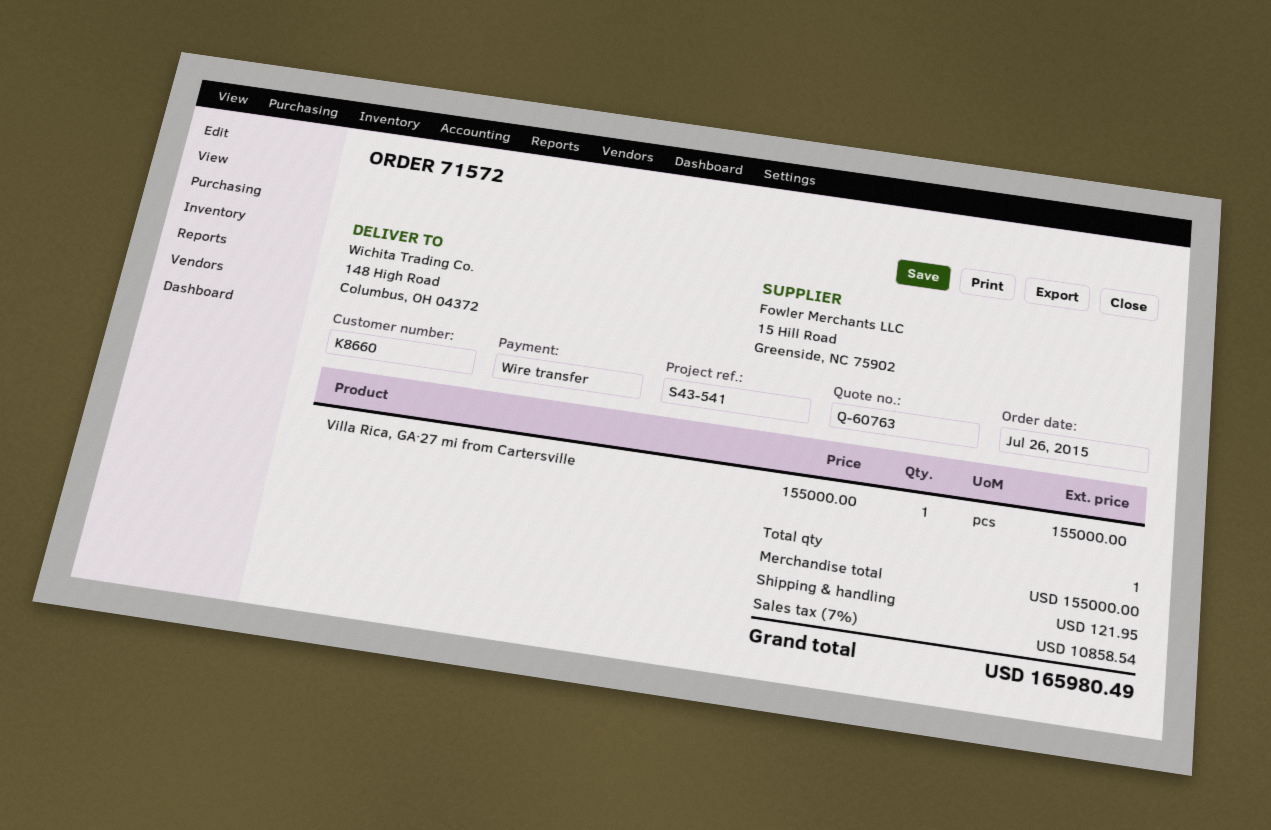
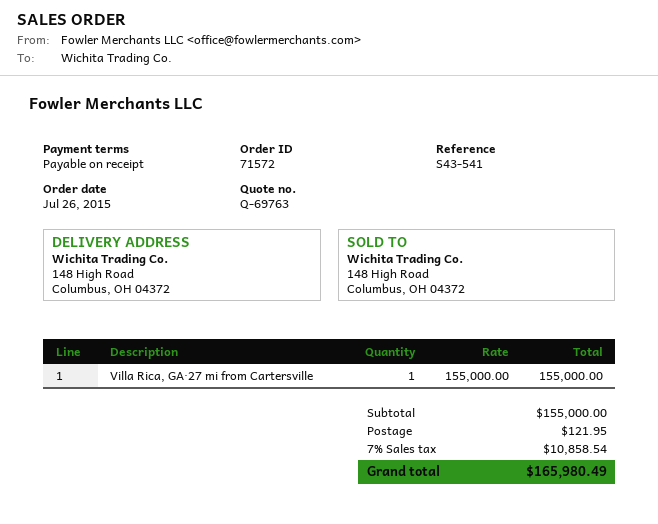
quote number: Q-60763 -> Q-69763

